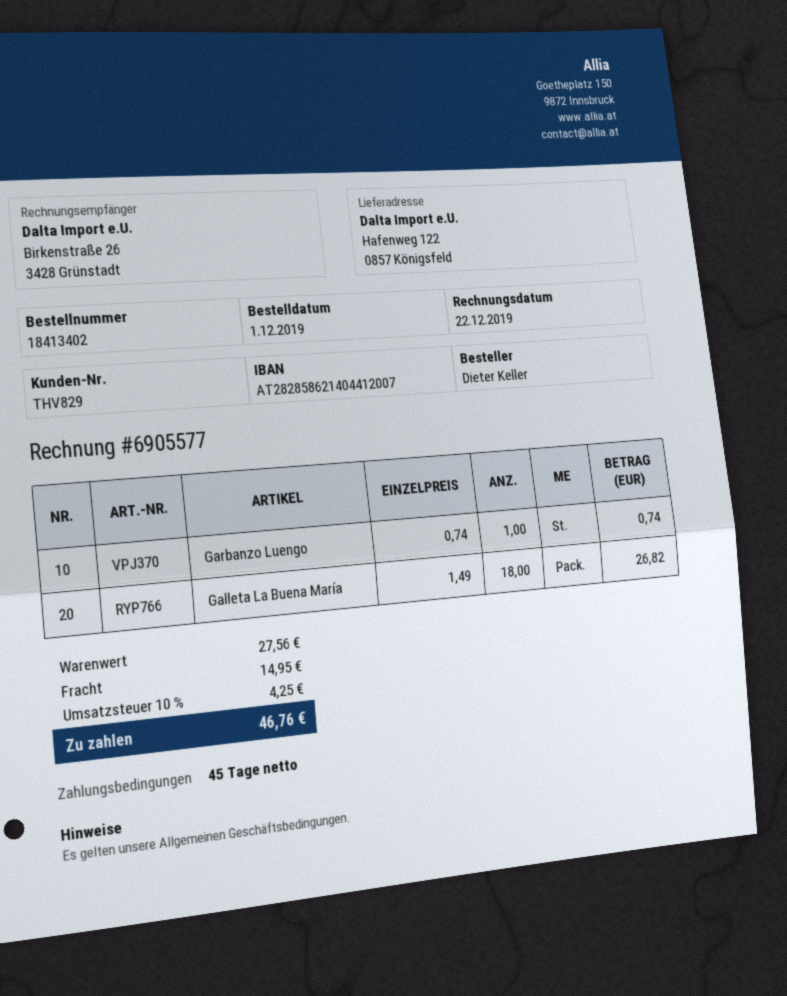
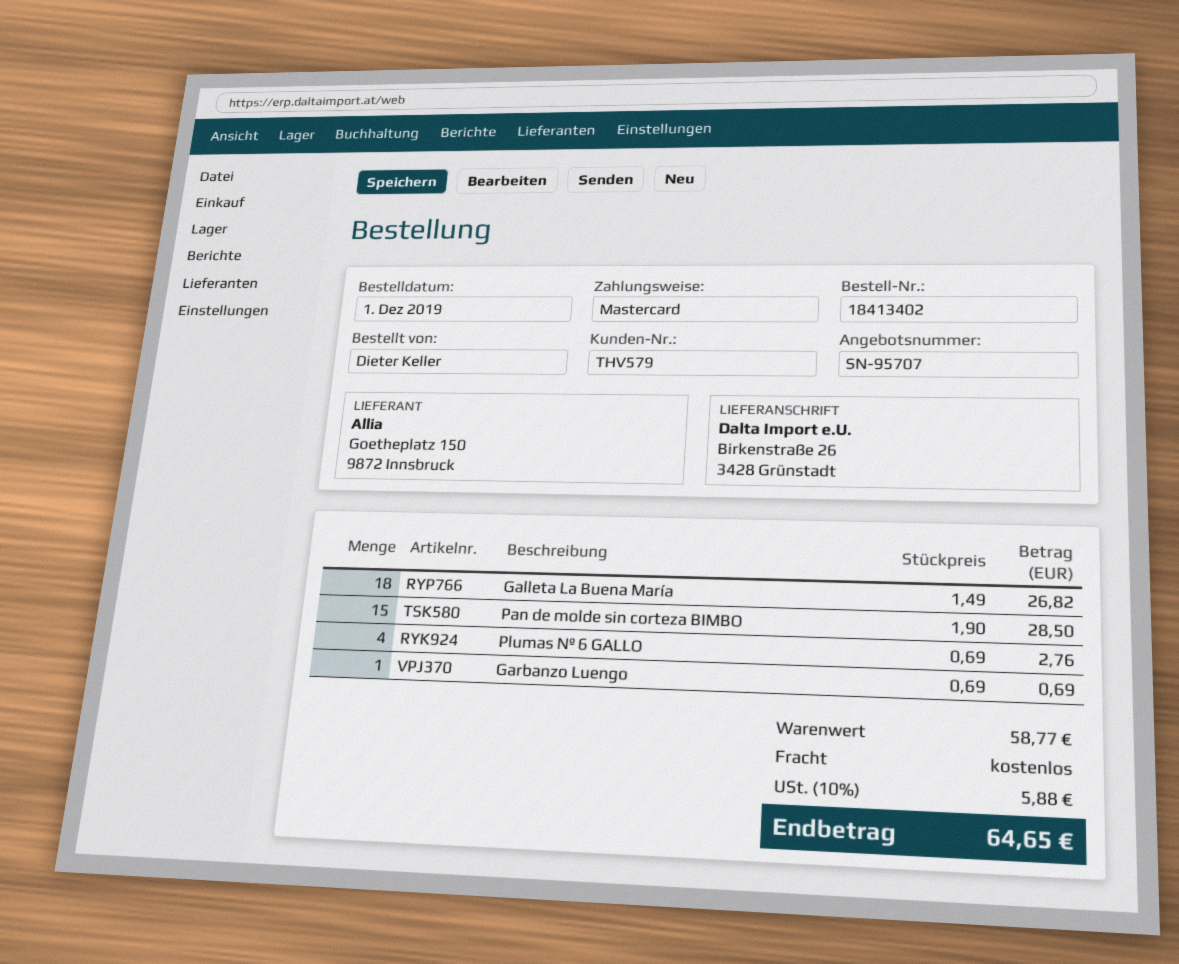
customer number: THV829 -> THV579
ship to: Hafenweg 122, 0857 Königsfeld -> Birkenstraße 26, 3428 Grünstadt
Garbanzo Luengo: 1 x 0.74 = 0.74 -> 1 x 0.69 = 0.69
Pan de molde sin corteza BIMBO: none -> 15 x 1.90 = 28.50
Plumas Nº 6 GALLO: none -> 4 x 0.69 = 2.76
subtotal: 27.56 -> 58.77
shipping: 14.95 -> 0.00
tax: 10% = 4.25 -> 10% = 5.88
total: 46.76 -> 64.65

